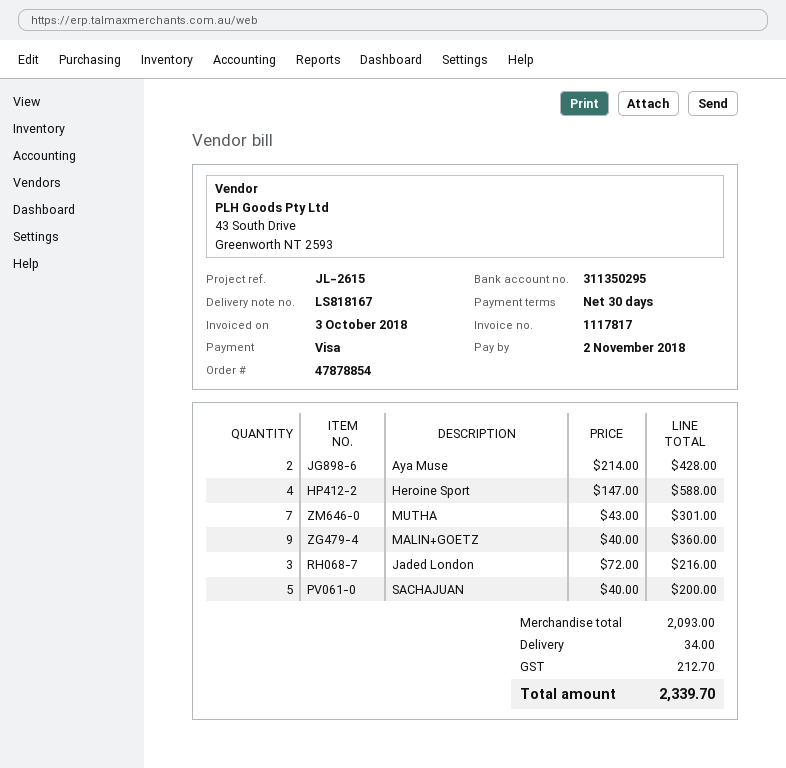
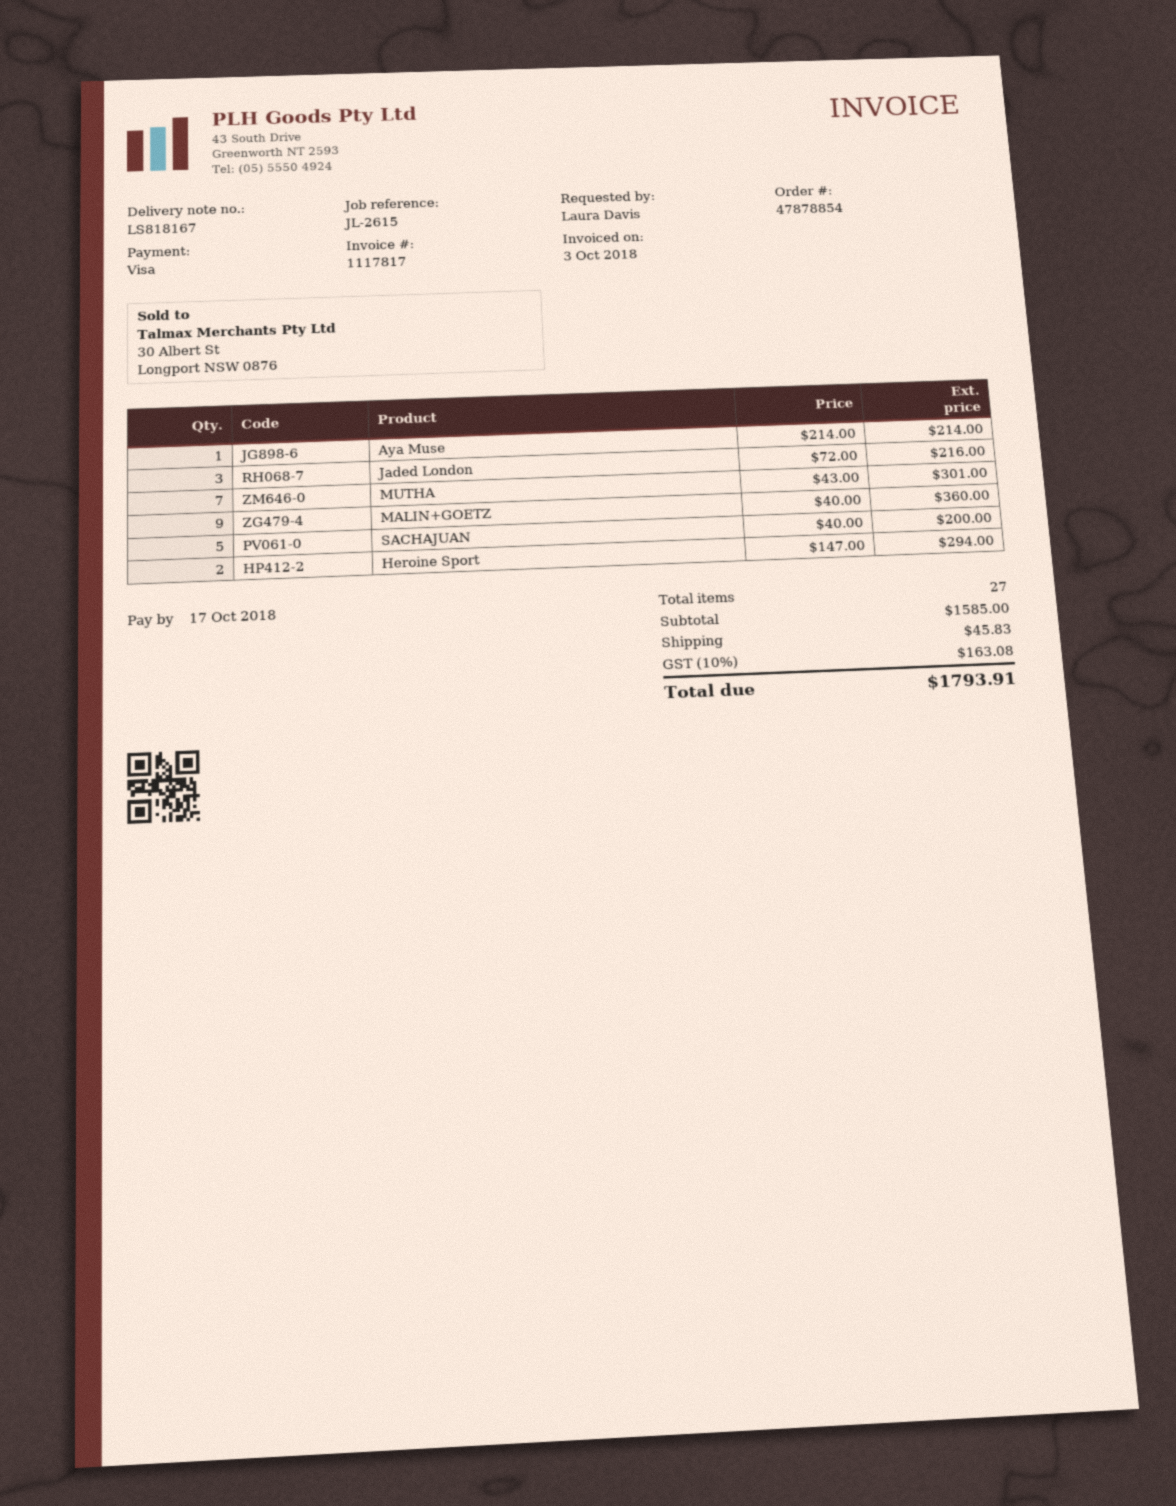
due date: 2018-11-02 -> 2018-10-17
Aya Muse: 2 x 214.00 = 428.00 -> 1 x 214.00 = 214.00
Heroine Sport: 4 x 147.00 = 588.00 -> 2 x 147.00 = 294.00
subtotal: 2093.00 -> 1585.00
shipping: 34.00 -> 45.83
tax: 212.70 -> 163.08
total: 2339.70 -> 1793.91

